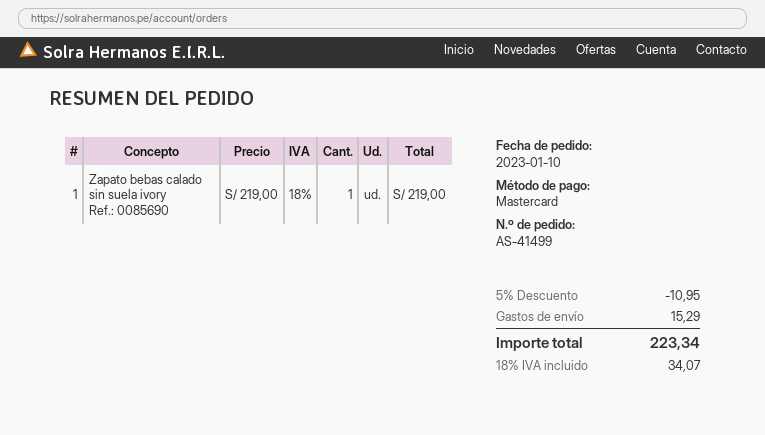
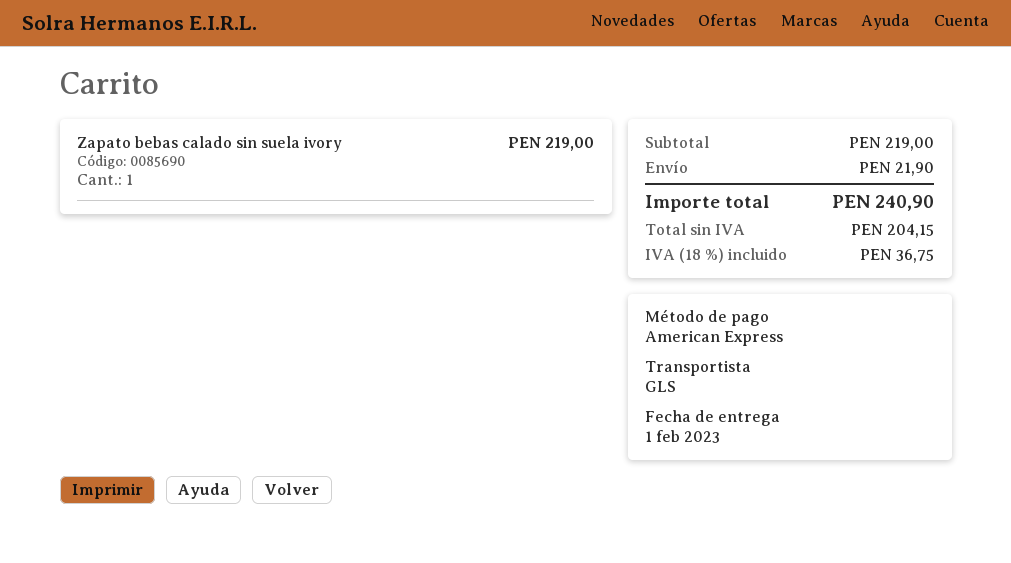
payment method: Mastercard -> American Express
discount: 5% = 10.95 -> none
shipping: 15.29 -> 21.90
tax: 18% = 34.07 -> 18% = 36.75
total: 223.34 -> 240.90

